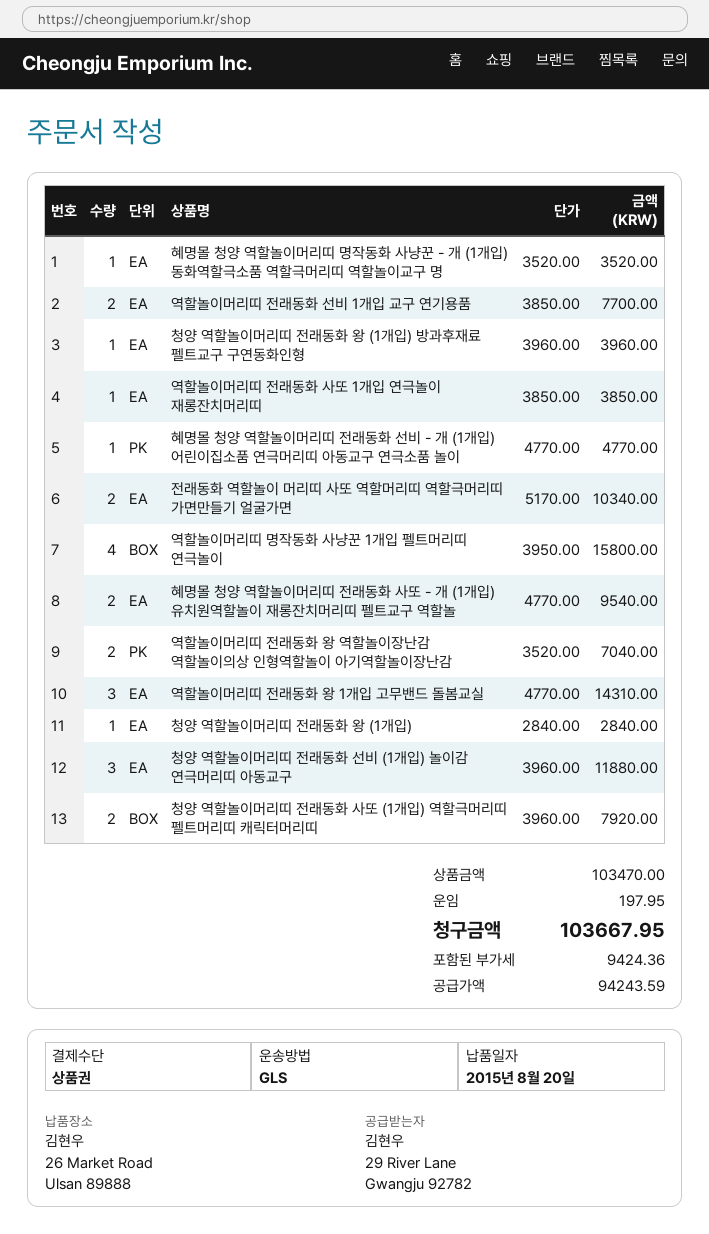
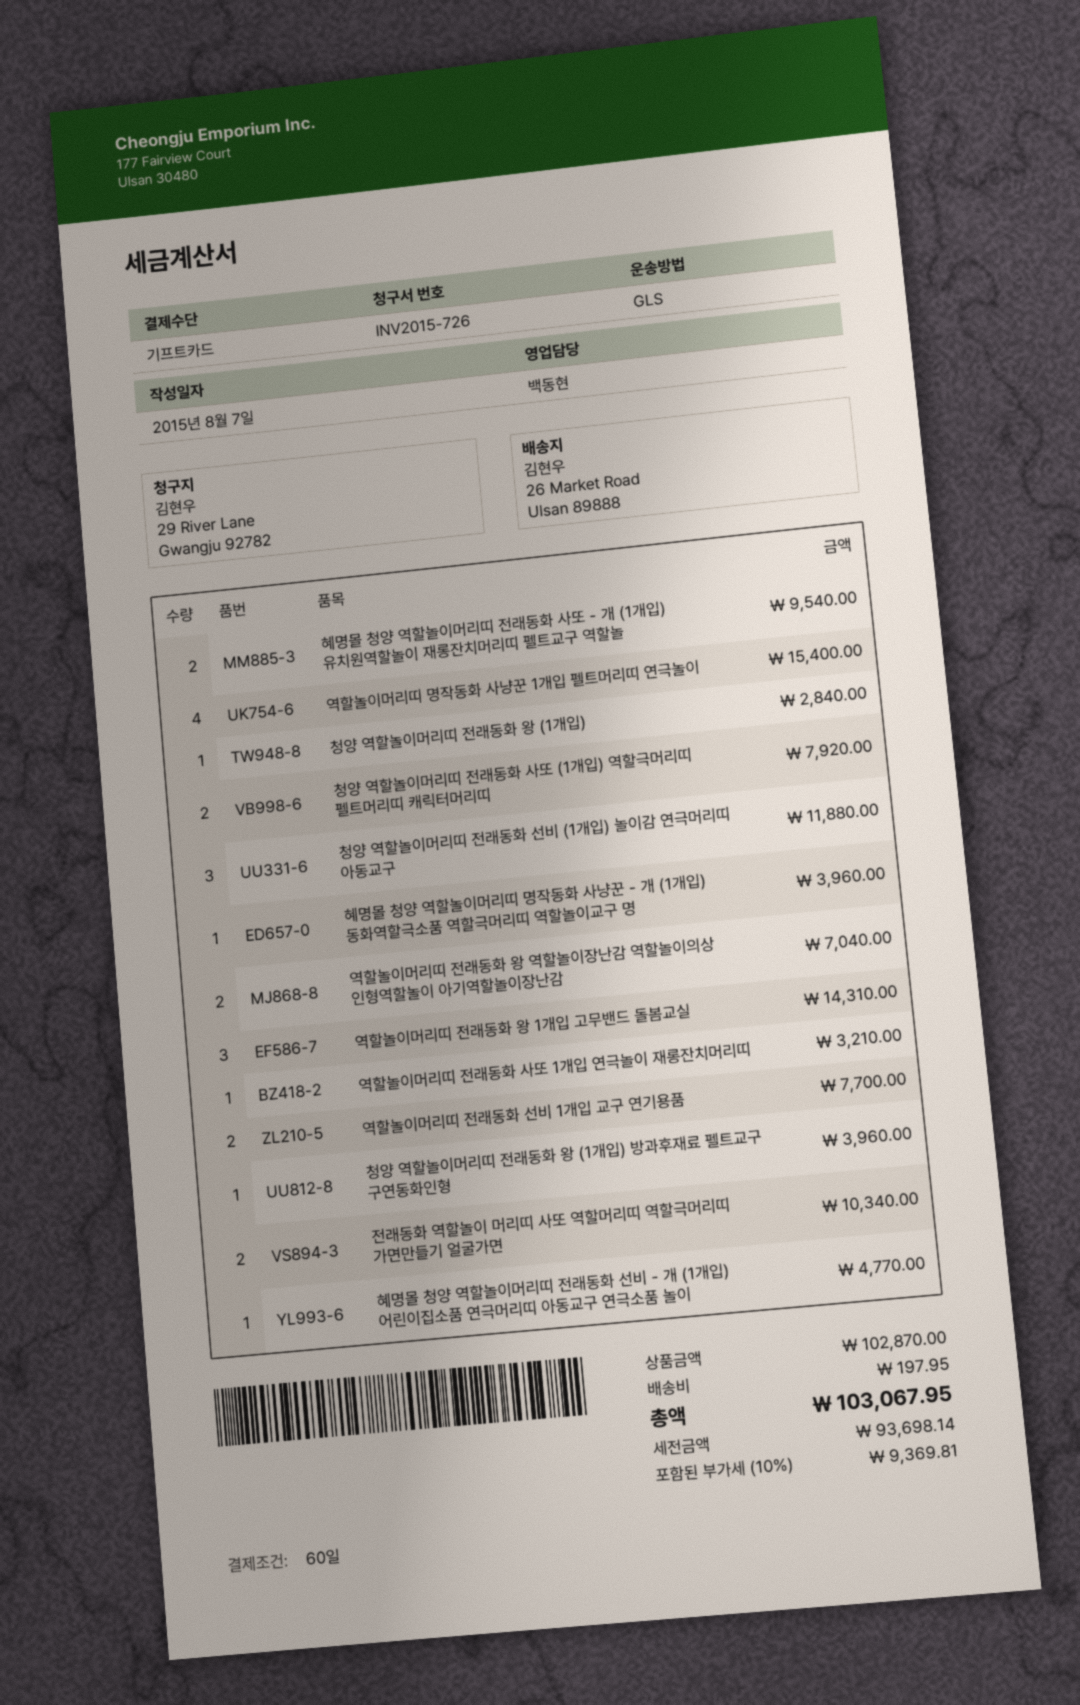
혜명몰 청양 역할놀이머리띠 명작동화 사냥꾼 - 개 (1개입) 동화역할극소품 역할극머리띠 역할놀이교구 명: 1 for 3520.00 -> 1 for 3960.00
역할놀이머리띠 전래동화 사또 1개입 연극놀이 재롱잔치머리띠: 1 for 3850.00 -> 1 for 3210.00
역할놀이머리띠 명작동화 사냥꾼 1개입 펠트머리띠 연극놀이: 4 for 15800.00 -> 4 for 15400.00
subtotal: 103470.00 -> 102870.00
net: 94243.59 -> 93698.14
tax: 9424.36 -> 9369.81
total: 103667.95 -> 103067.95

